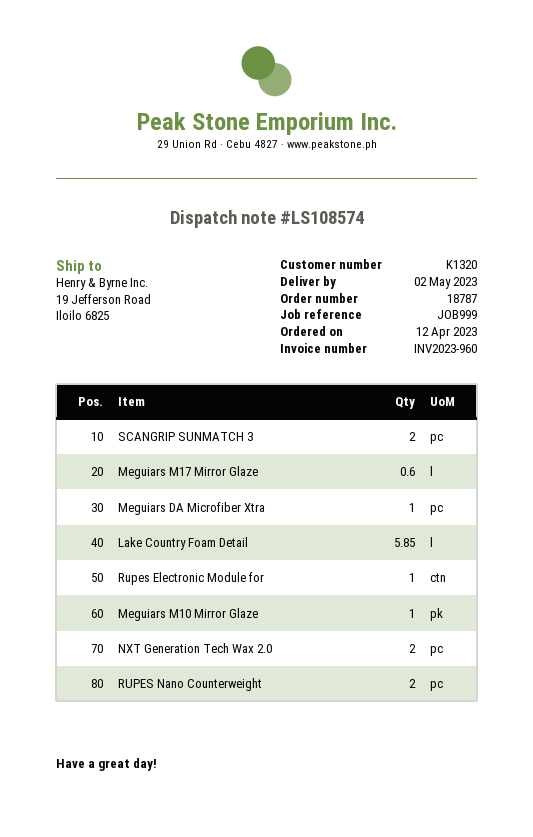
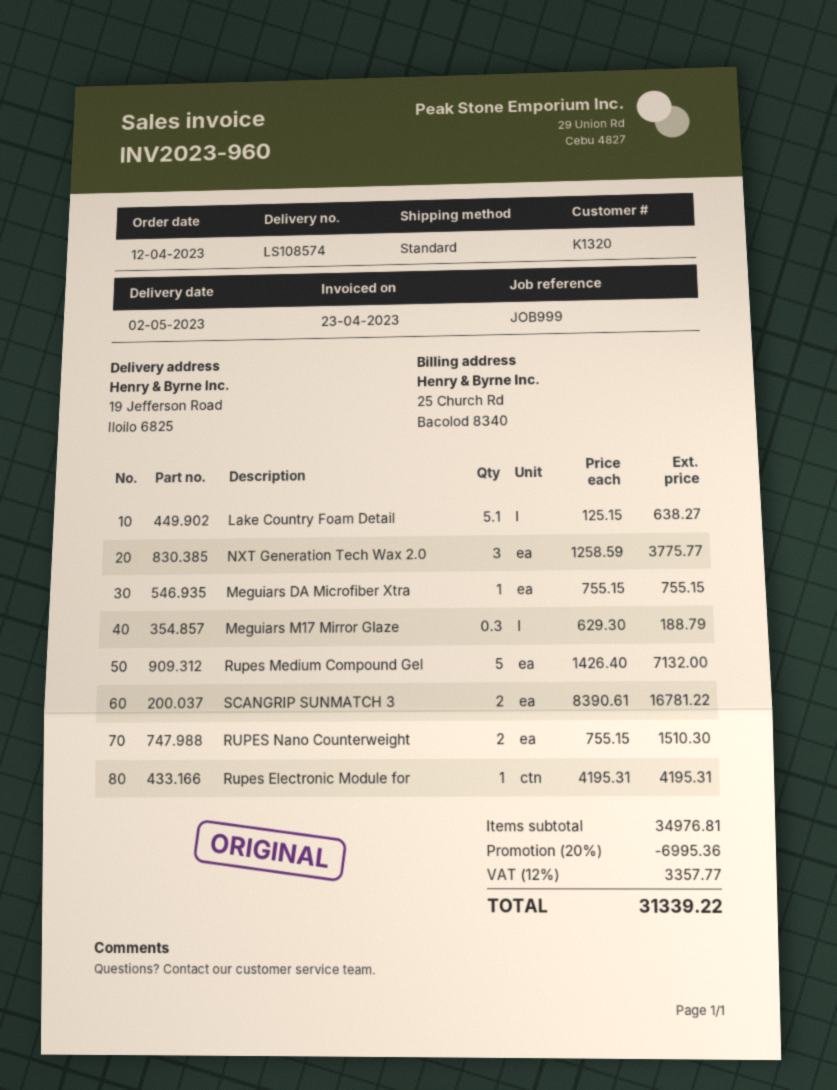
Meguiars M17 Mirror Glaze: 0.6 -> 0.3
Lake Country Foam Detail: 5.85 -> 5.1
Meguiars M10 Mirror Glaze: 1 -> none
NXT Generation Tech Wax 2.0: 2 -> 3
Rupes Medium Compound Gel: none -> 5

